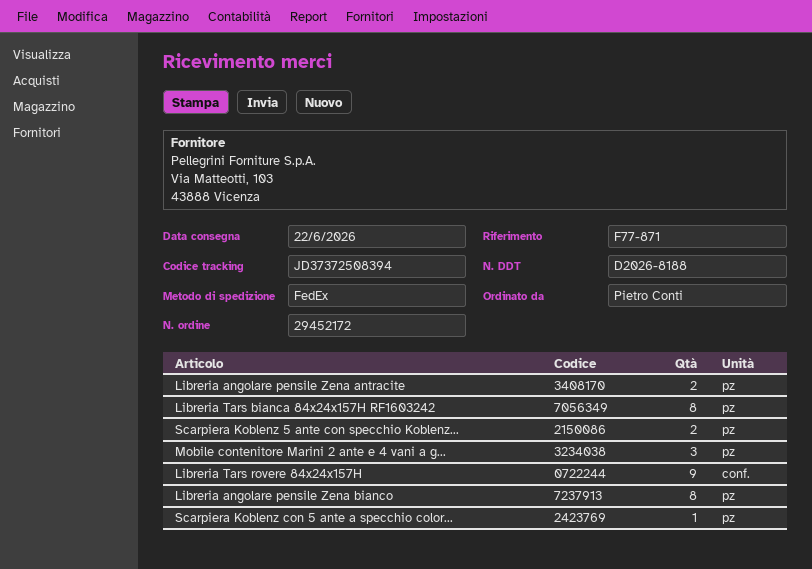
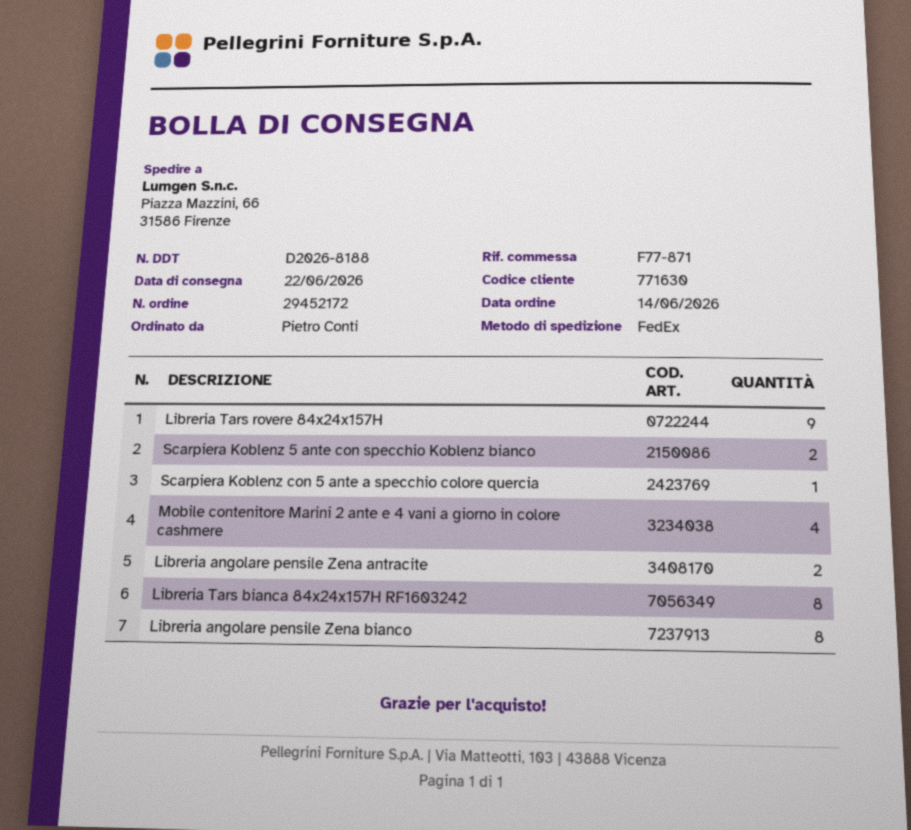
Mobile contenitore Marini 2 ante e 4 vani a g...: 3 -> 4

